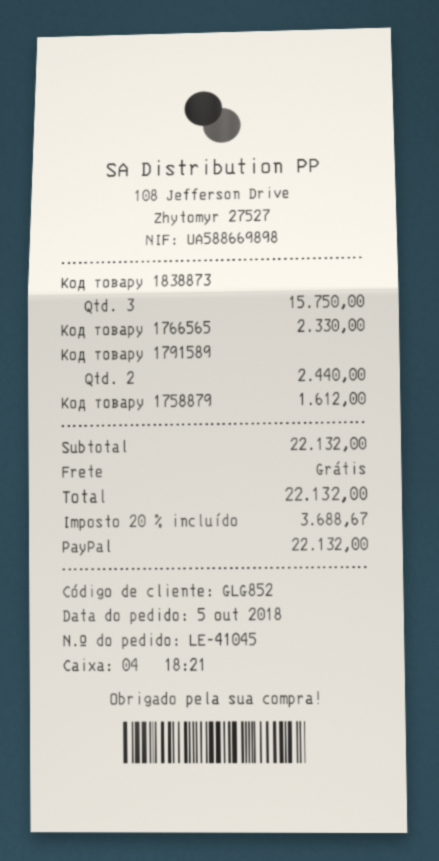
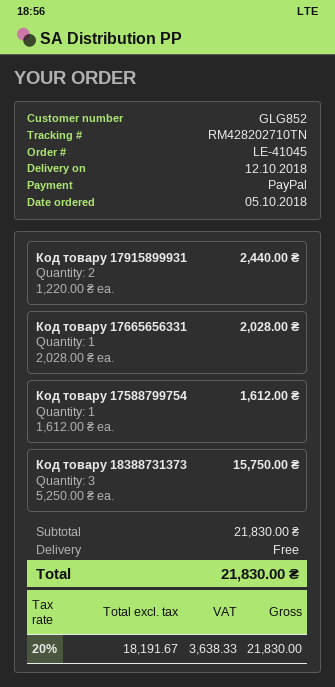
Код товару 1766565: 1 for 2330.00 -> 1 for 2028.00
subtotal: 22132.00 -> 21830.00
tax: 20% = 3688.67 -> 20% = 3638.33
total: 22132.00 -> 21830.00

